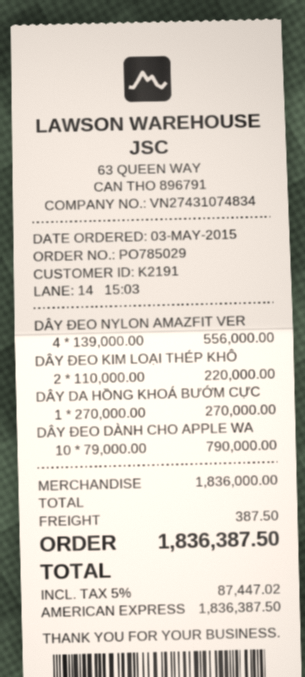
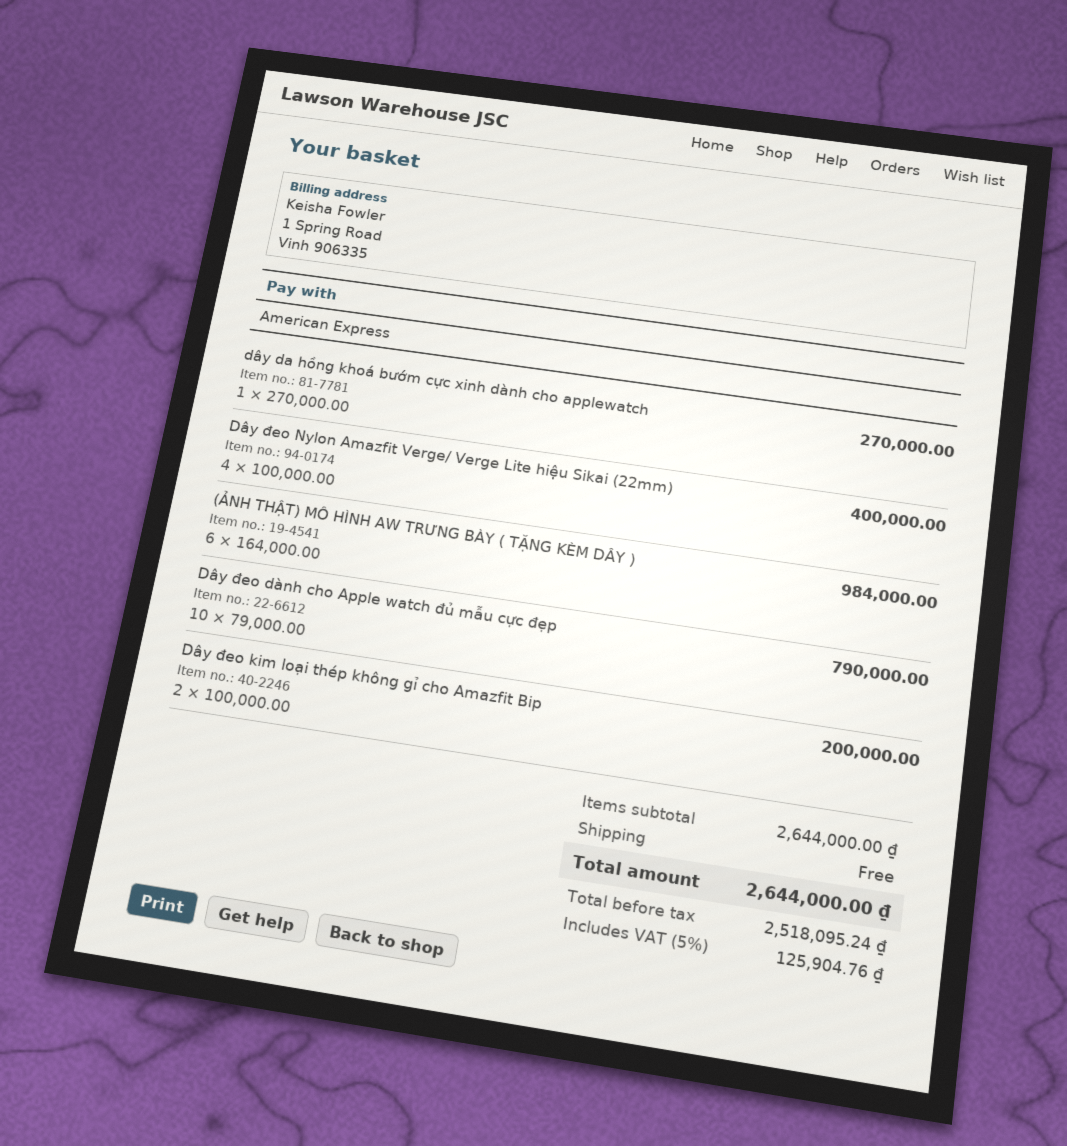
DÂY ĐEO NYLON AMAZFIT VER: 4 x 139000.00 = 556000.00 -> 4 x 100000.00 = 400000.00
DÂY ĐEO KIM LOẠI THÉP KHÔ: 2 x 110000.00 = 220000.00 -> 2 x 100000.00 = 200000.00
(ẢNH THẬT) MÔ HÌNH AW TRƯNG BÀY ( TẶNG KÈM DÂY ): none -> 6 x 164000.00 = 984000.00
subtotal: 1836000.00 -> 2644000.00
shipping: 387.50 -> 0.00
tax: 5% = 87447.02 -> 5% = 125904.76
total: 1836387.50 -> 2644000.00

